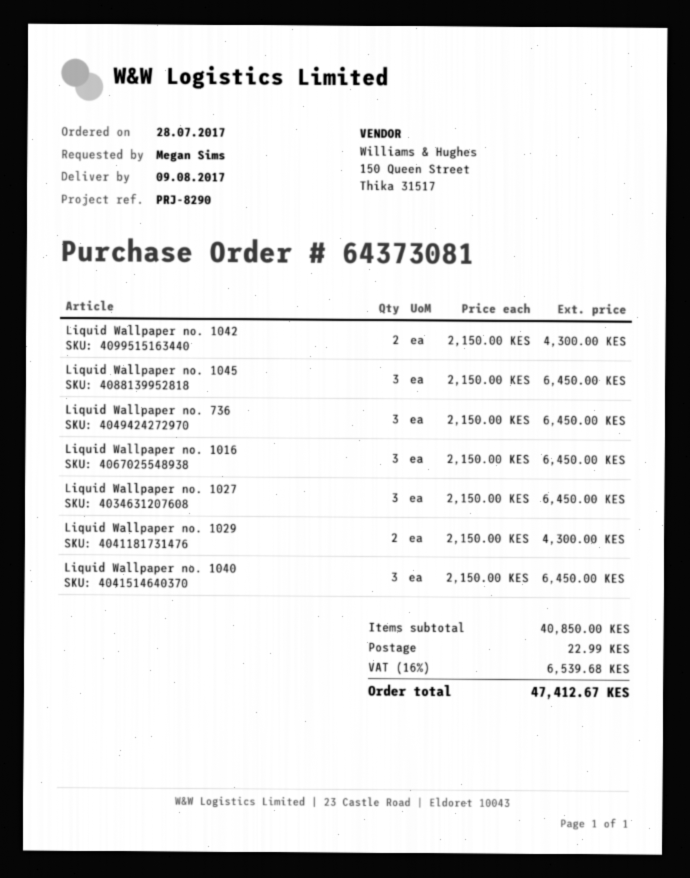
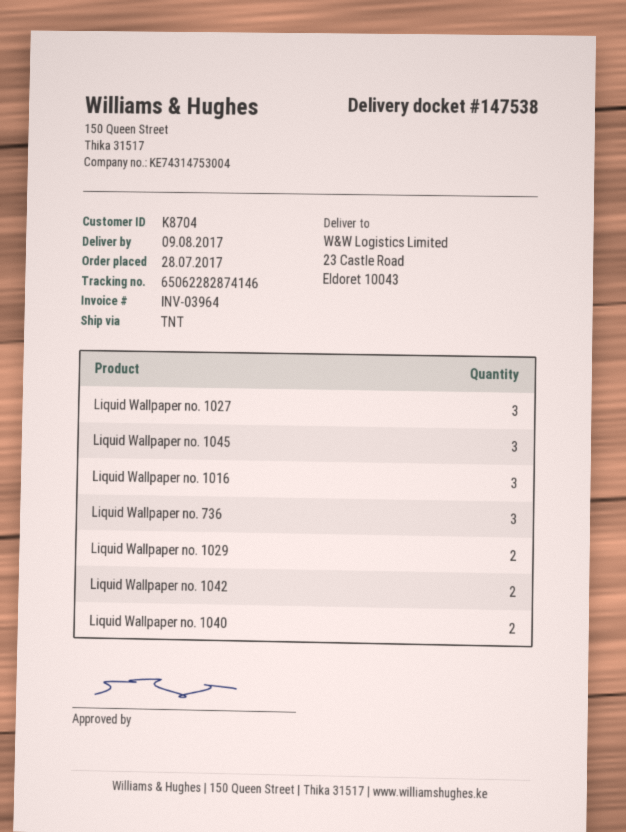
Liquid Wallpaper no. 1040: 3 -> 2

